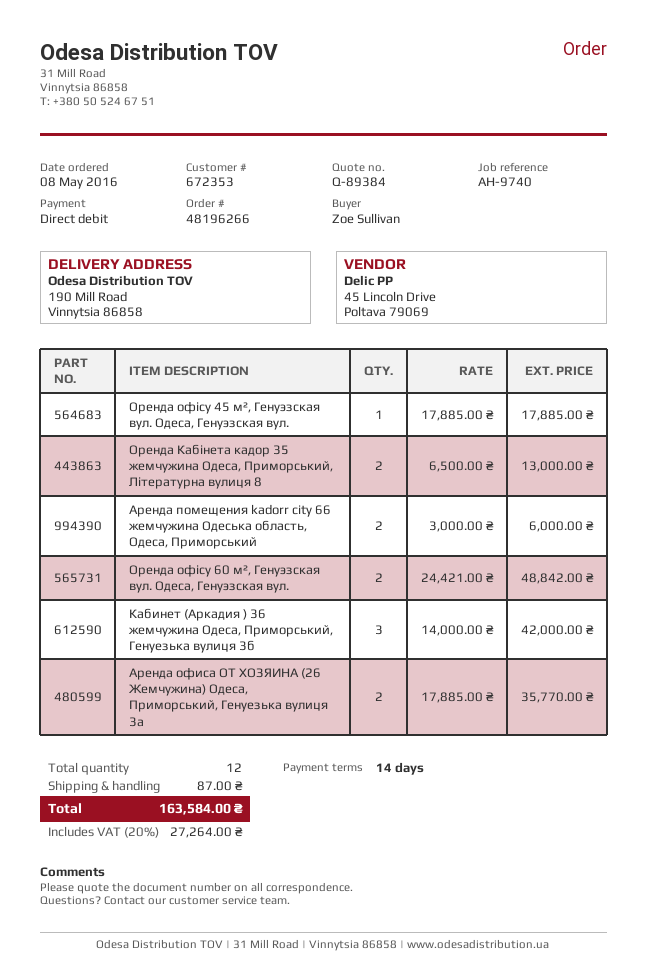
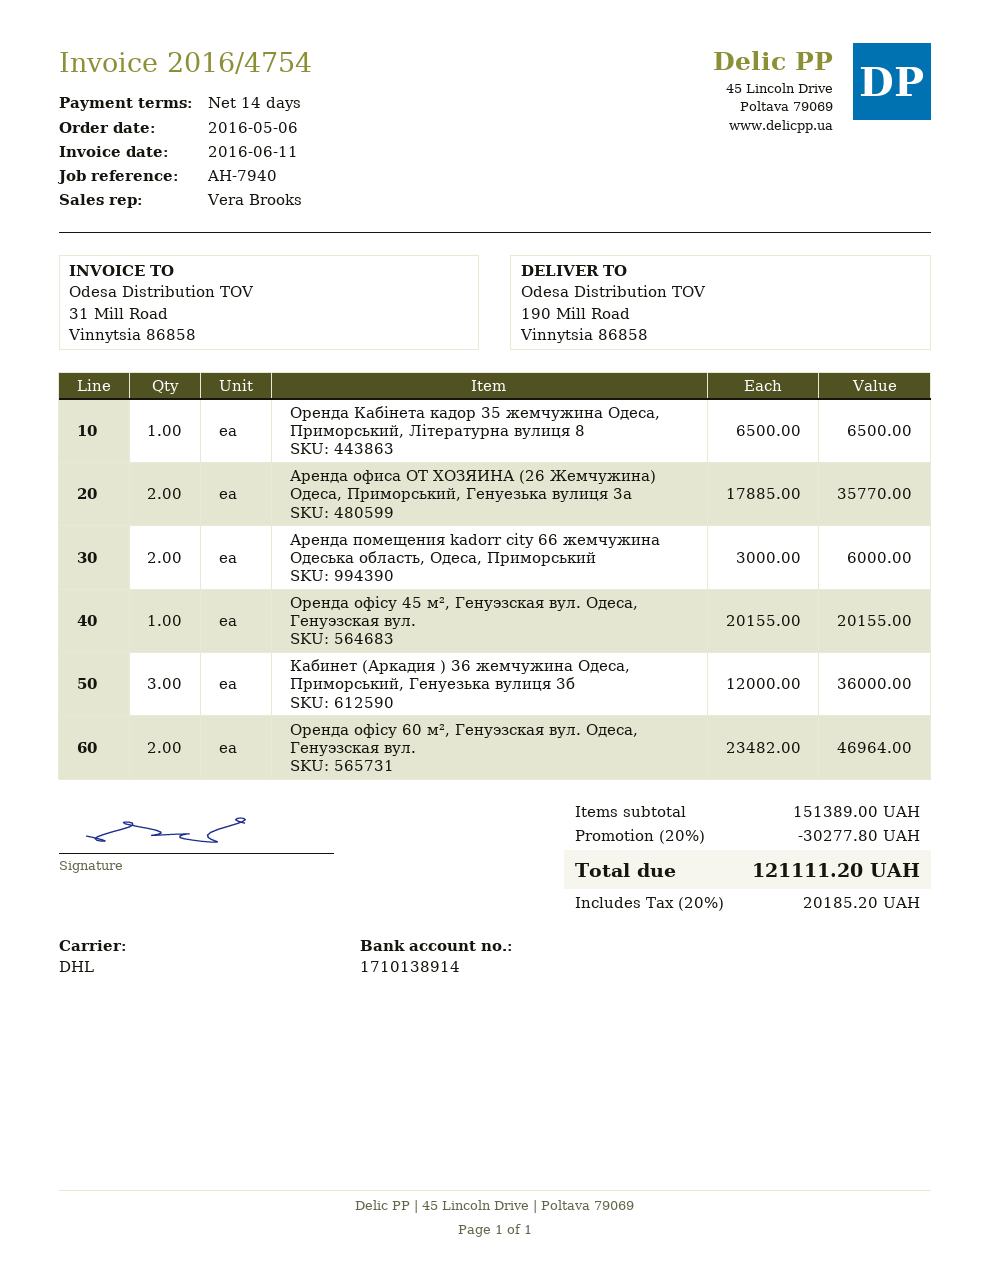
order date: 2016-05-08 -> 2016-05-06
reference: AH-9740 -> AH-7940
Оренда офісу 45 м², Генуэзская вул. Одеса, Генуэзская вул.: 1 x 17885.00 = 17885.00 -> 1 x 20155.00 = 20155.00
Оренда Кабінета кадор 35 жемчужина Одеса, Приморський, Літературна вулиця 8: 2 x 6500.00 = 13000.00 -> 1 x 6500.00 = 6500.00
Оренда офісу 60 м², Генуэзская вул. Одеса, Генуэзская вул.: 2 x 24421.00 = 48842.00 -> 2 x 23482.00 = 46964.00
Кабинет (Аркадия ) 36 жемчужина Одеса, Приморський, Генуезька вулиця 3б: 3 x 14000.00 = 42000.00 -> 3 x 12000.00 = 36000.00
discount: none -> 20% = 30277.80
shipping: 87.00 -> none
tax: 20% = 27264.00 -> 20% = 20185.20
total: 163584.00 -> 121111.20

